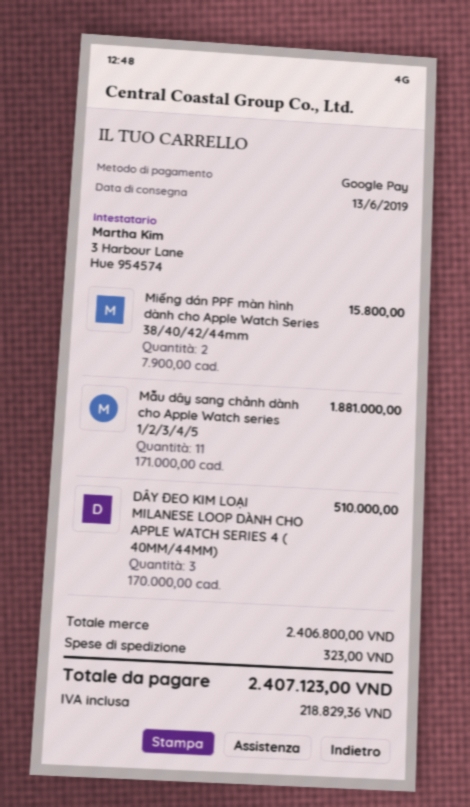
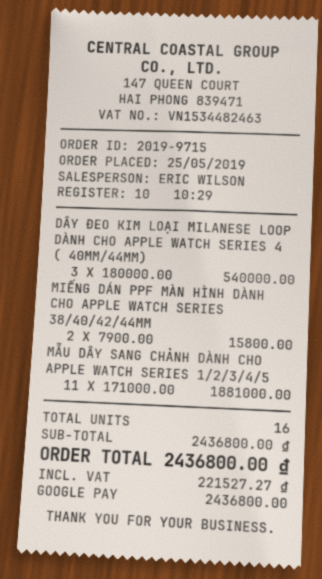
DÂY ĐEO KIM LOẠI MILANESE LOOP DÀNH CHO APPLE WATCH SERIES 4 ( 40MM/44MM): 3 x 170000.00 = 510000.00 -> 3 x 180000.00 = 540000.00
subtotal: 2406800.00 -> 2436800.00
shipping: 323.00 -> none
tax: 218829.36 -> 221527.27
total: 2407123.00 -> 2436800.00

